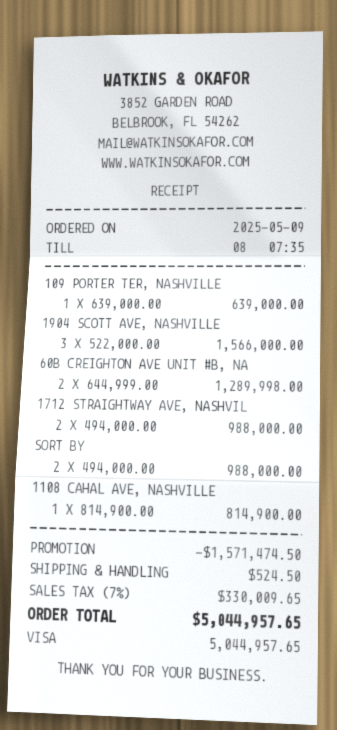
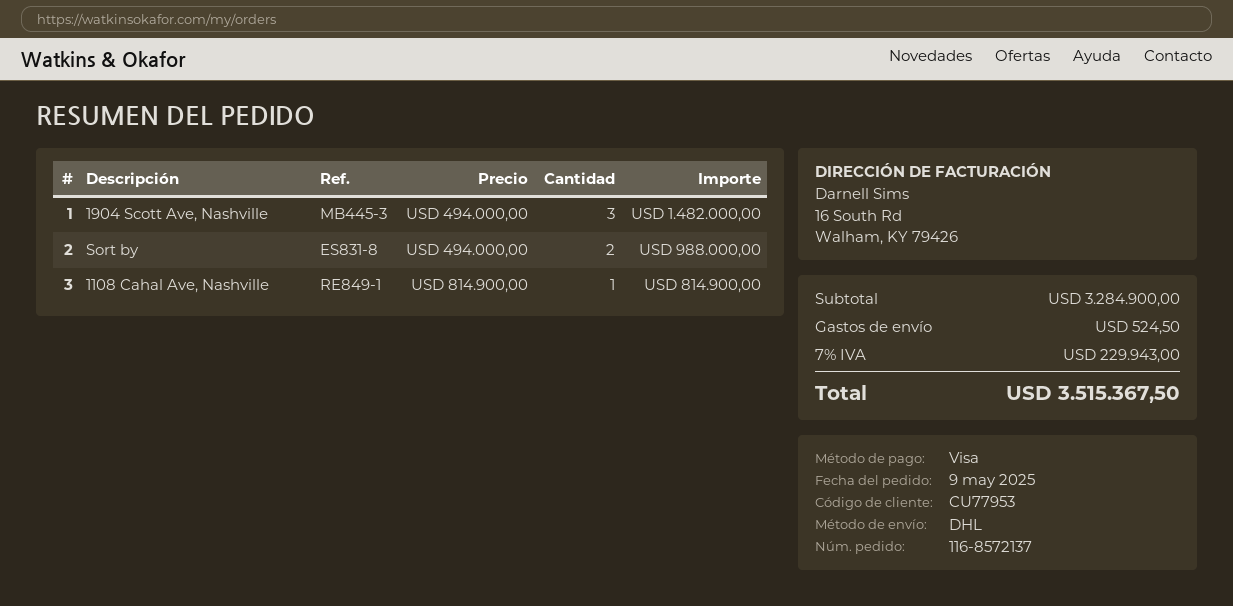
109 PORTER TER, NASHVILLE: 1 x 639000.00 = 639000.00 -> none
1904 SCOTT AVE, NASHVILLE: 3 x 522000.00 = 1566000.00 -> 3 x 494000.00 = 1482000.00
60B CREIGHTON AVE UNIT #B, NA: 2 x 644999.00 = 1289998.00 -> none
1712 STRAIGHTWAY AVE, NASHVIL: 2 x 494000.00 = 988000.00 -> none
discount: 1571474.50 -> none
tax: 7% = 330009.65 -> 7% = 229943.00
total: 5044957.65 -> 3515367.50

